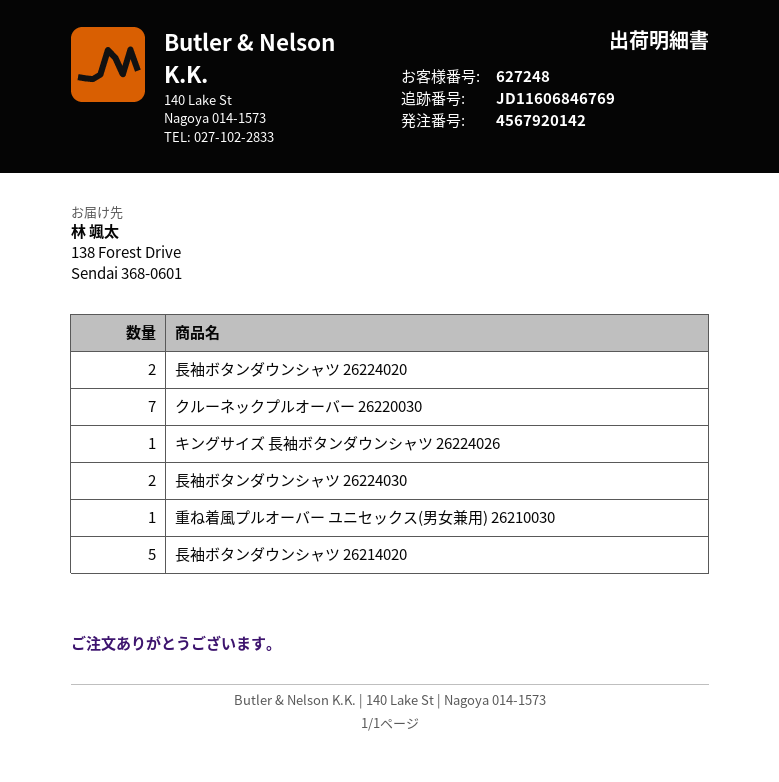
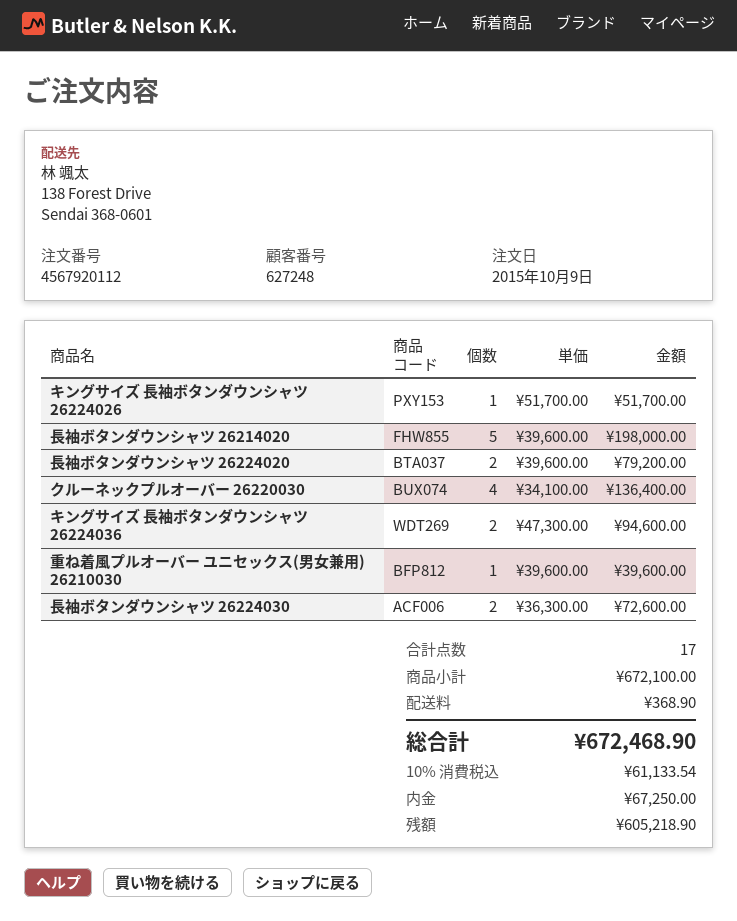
order number: 4567920142 -> 4567920112
クルーネックプルオーバー 26220030: 7 -> 4
キングサイズ 長袖ボタンダウンシャツ 26224036: none -> 2

